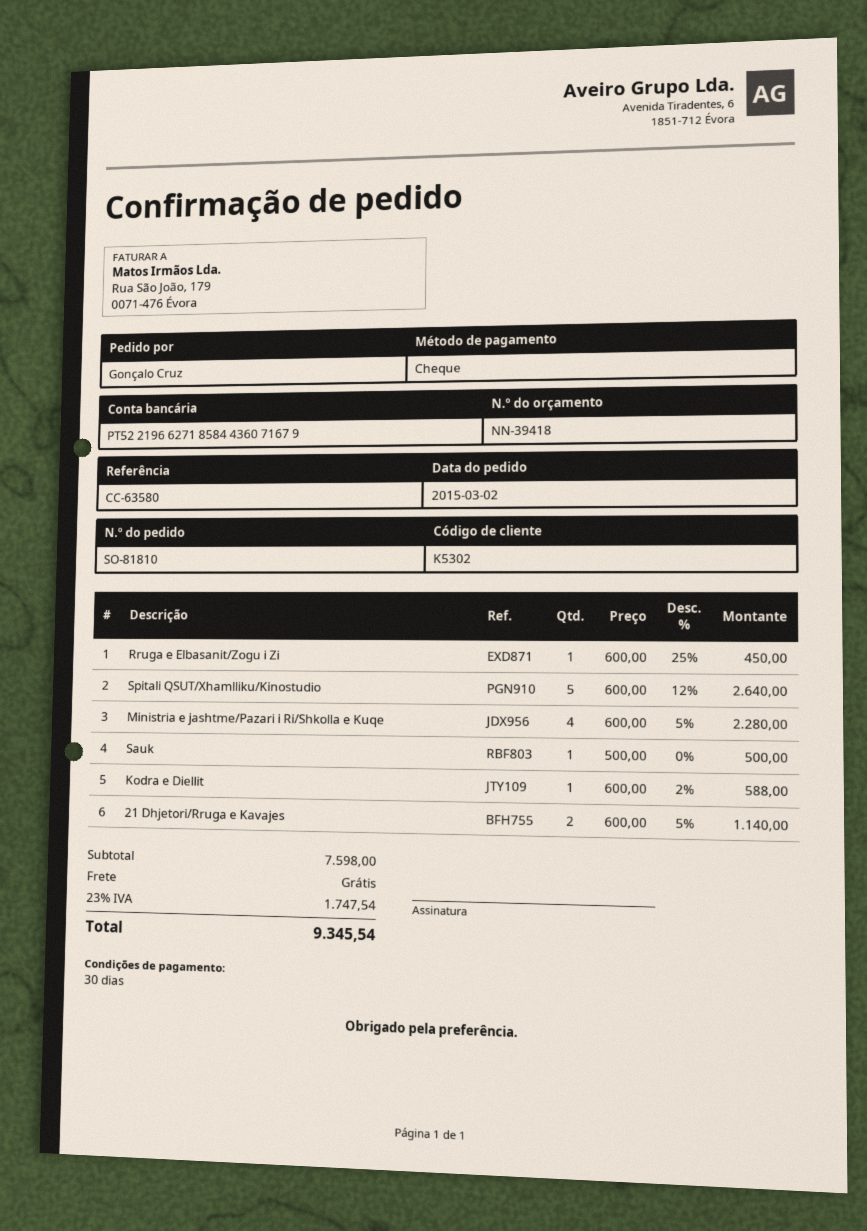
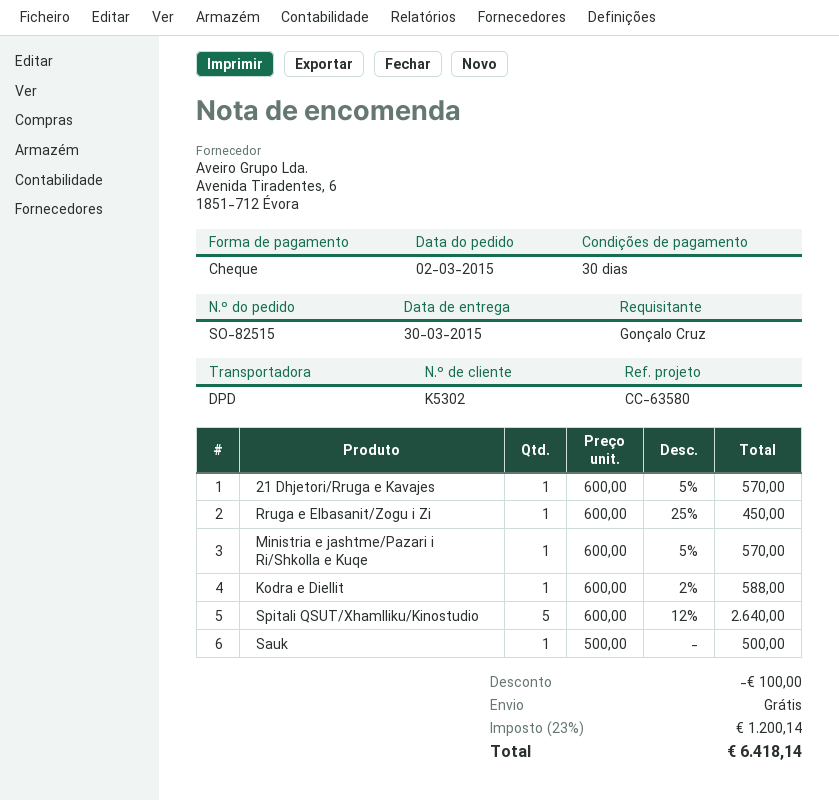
order number: SO-81810 -> SO-82515
Ministria e jashtme/Pazari i Ri/Shkolla e Kuqe: 4 x 600.00 - 5% = 2280.00 -> 1 x 600.00 - 5% = 570.00
21 Dhjetori/Rruga e Kavajes: 2 x 600.00 - 5% = 1140.00 -> 1 x 600.00 - 5% = 570.00
discount: none -> 100.00
tax: 23% = 1747.54 -> 23% = 1200.14
total: 9345.54 -> 6418.14

